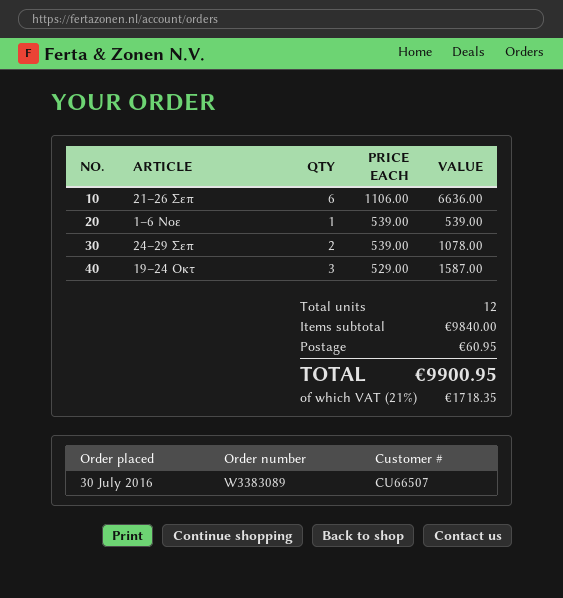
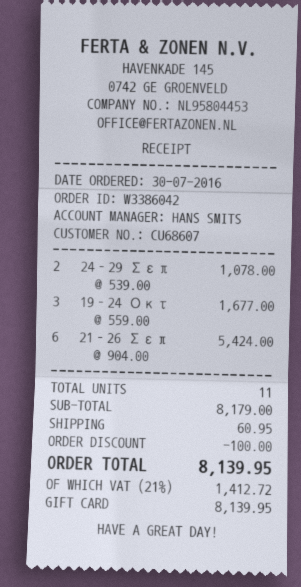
order number: W3383089 -> W3386042
customer number: CU66507 -> CU68607
21–26 Σεπ: 6 x 1106.00 = 6636.00 -> 6 x 904.00 = 5424.00
1–6 Νοε: 1 x 539.00 = 539.00 -> none
19–24 Οκτ: 3 x 529.00 = 1587.00 -> 3 x 559.00 = 1677.00
total quantity: 12 -> 11
subtotal: 9840.00 -> 8179.00
discount: none -> 100.00
tax: 21% = 1718.35 -> 21% = 1412.72
total: 9900.95 -> 8139.95

